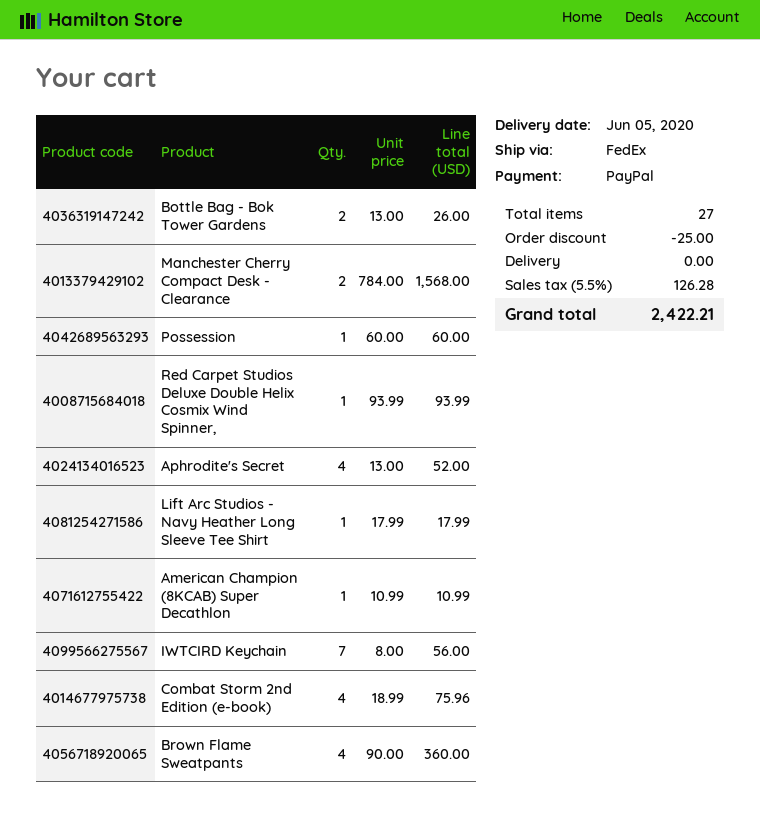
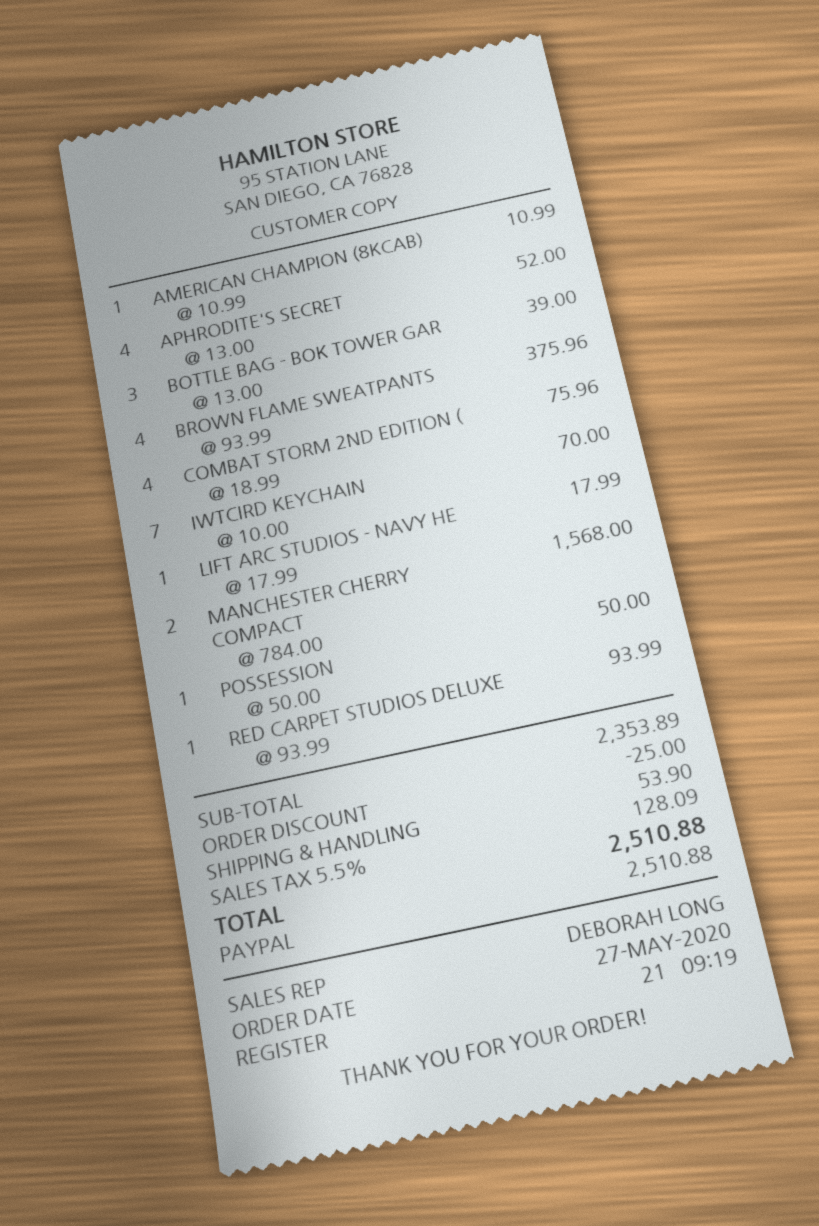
Bottle Bag - Bok Tower Gardens: 2 x 13.00 = 26.00 -> 3 x 13.00 = 39.00
Possession: 1 x 60.00 = 60.00 -> 1 x 50.00 = 50.00
IWTCIRD Keychain: 7 x 8.00 = 56.00 -> 7 x 10.00 = 70.00
Brown Flame Sweatpants: 4 x 90.00 = 360.00 -> 4 x 93.99 = 375.96
shipping: 0.00 -> 53.90
tax: 5.5% = 126.28 -> 5.5% = 128.09
total: 2422.21 -> 2510.88

